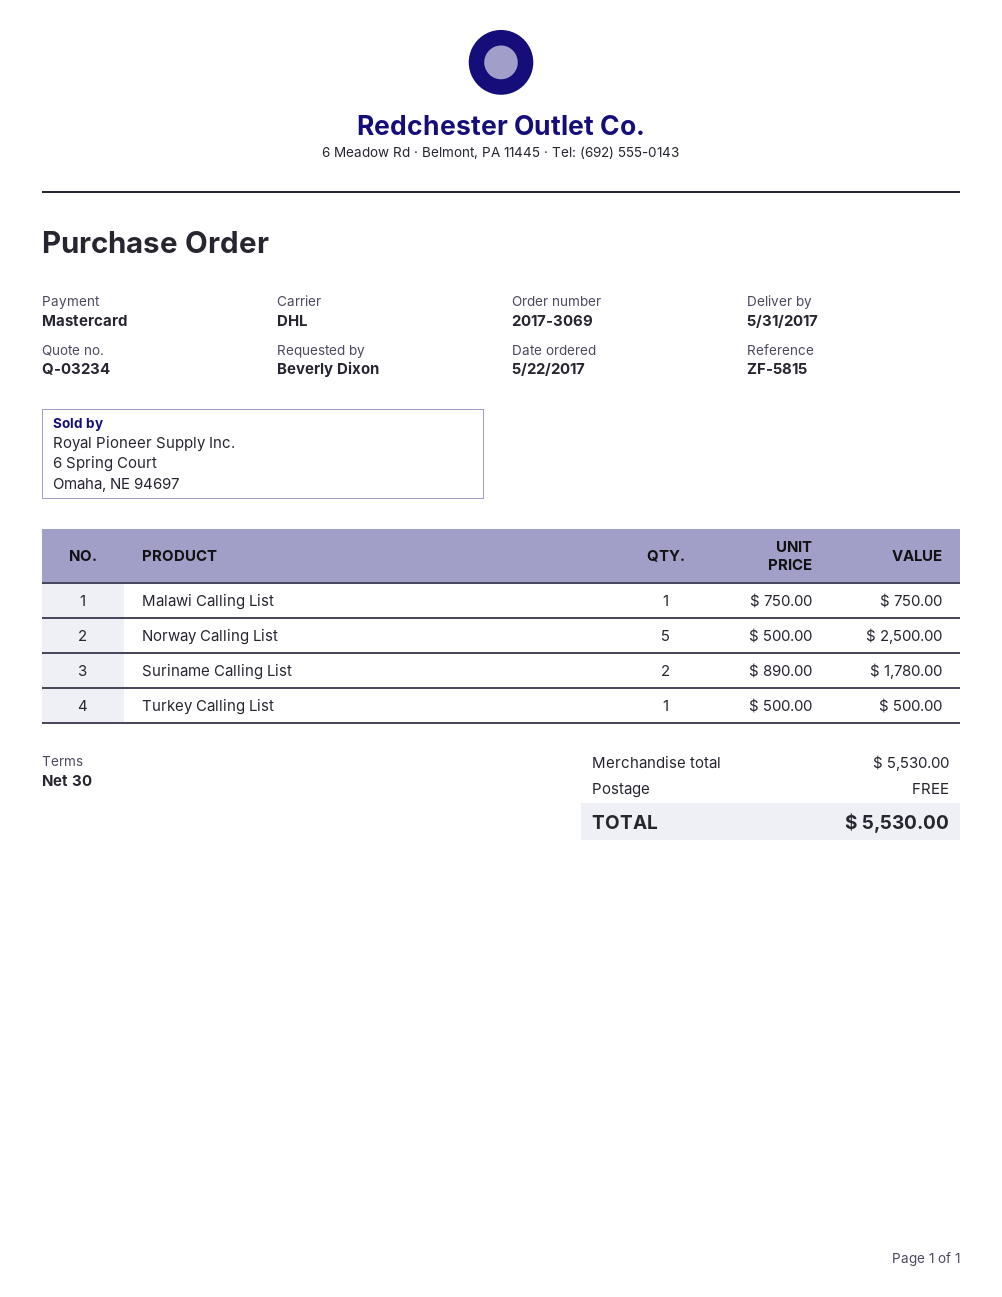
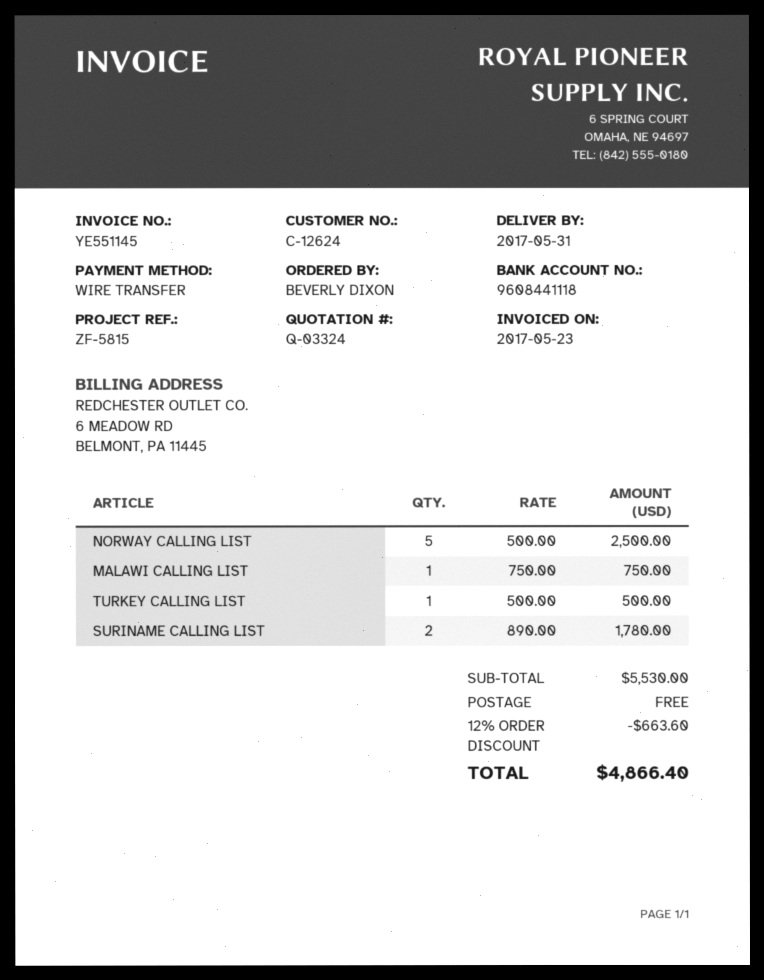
quote number: Q-03234 -> Q-03324
payment method: Mastercard -> bank transfer
discount: none -> 12% = 663.60
total: 5530.00 -> 4866.40

